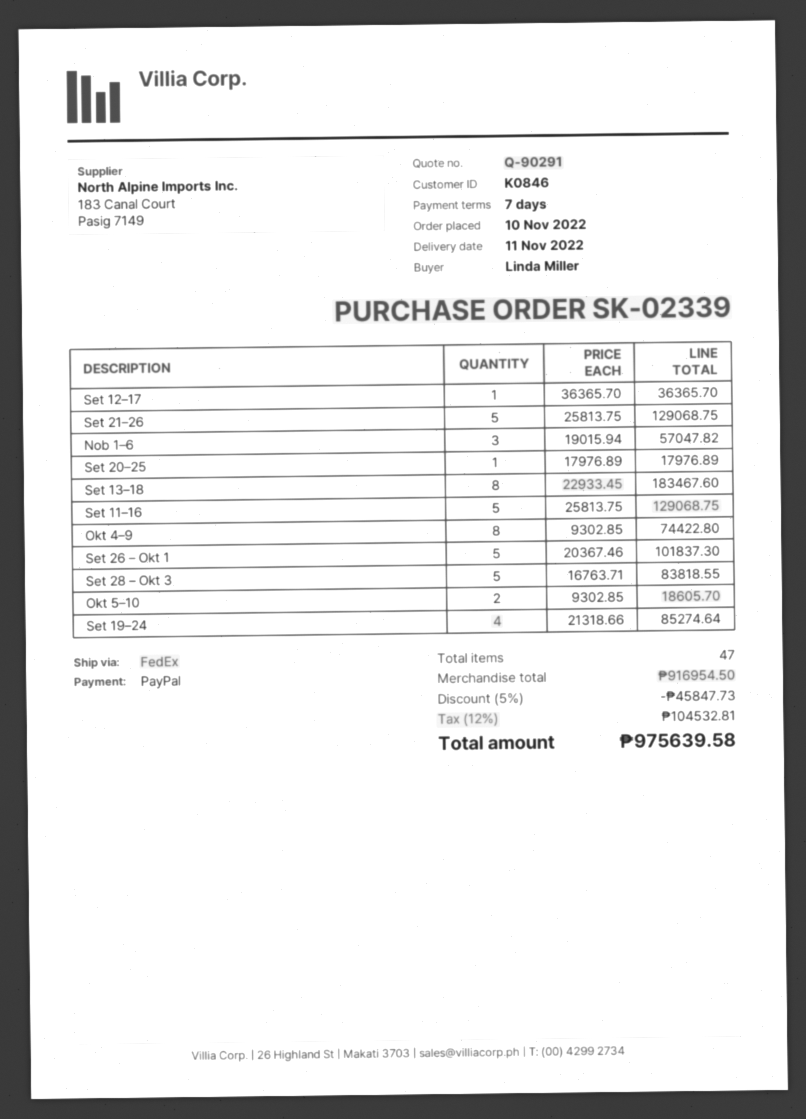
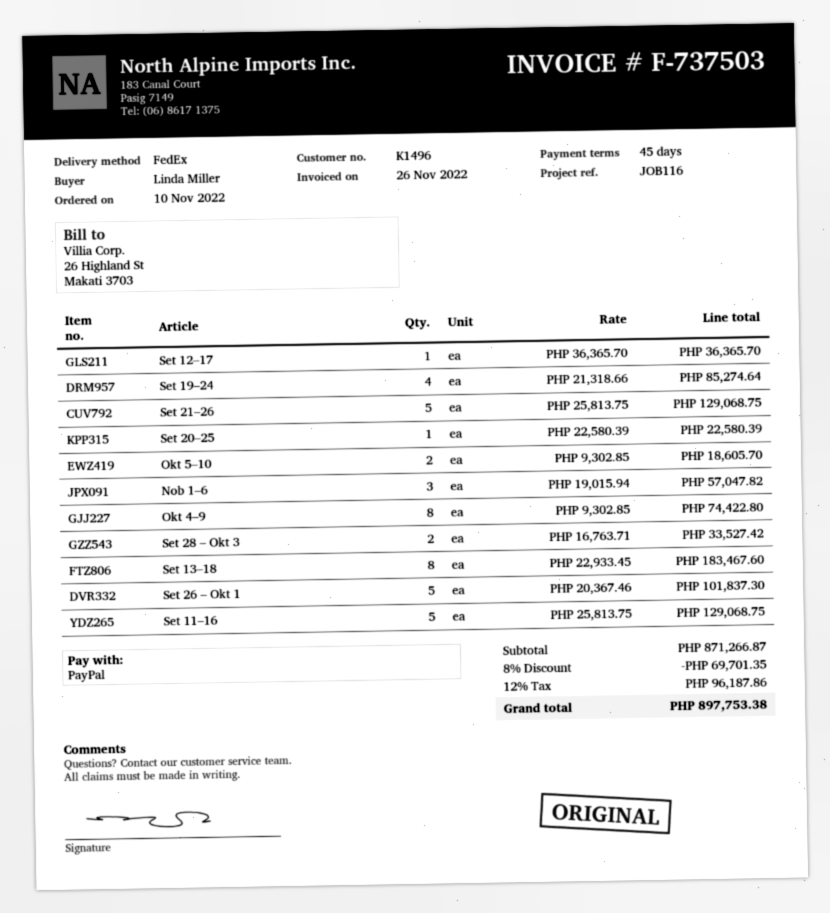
payment terms: 7 days -> 45 days
customer number: K0846 -> K1496
Set 20–25: 1 x 17976.89 = 17976.89 -> 1 x 22580.39 = 22580.39
Set 28 – Okt 3: 5 x 16763.71 = 83818.55 -> 2 x 16763.71 = 33527.42
subtotal: 916954.50 -> 871266.87
discount: 5% = 45847.73 -> 8% = 69701.35
tax: 12% = 104532.81 -> 12% = 96187.86
total: 975639.58 -> 897753.38

